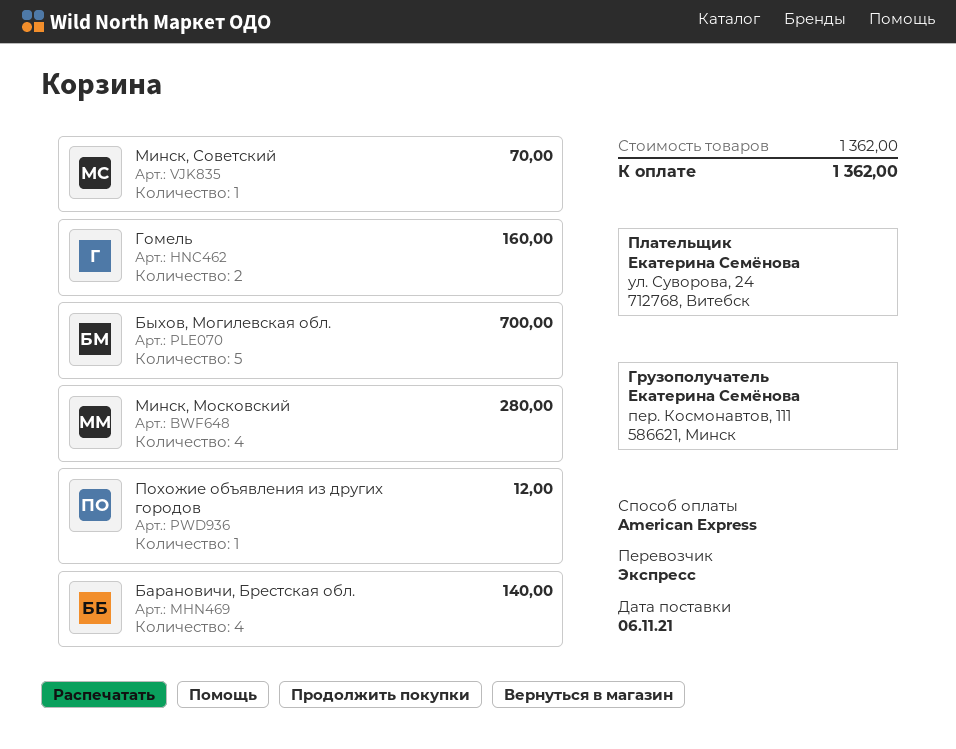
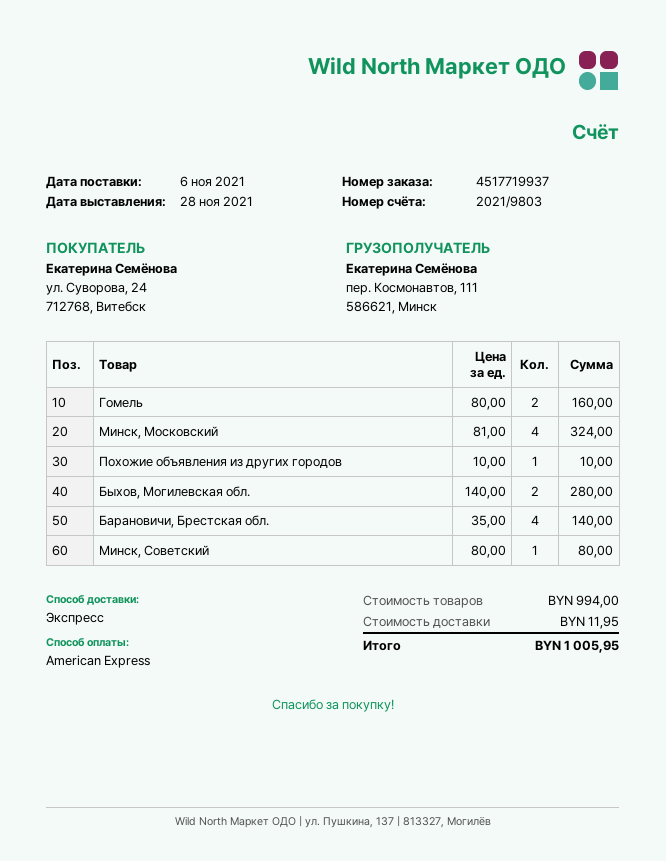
Минск, Советский: 1 for 70.00 -> 1 for 80.00
Быхов, Могилевская обл.: 5 for 700.00 -> 2 for 280.00
Минск, Московский: 4 for 280.00 -> 4 for 324.00
Похожие объявления из других городов: 1 for 12.00 -> 1 for 10.00
subtotal: 1362.00 -> 994.00
shipping: none -> 11.95
total: 1362.00 -> 1005.95

